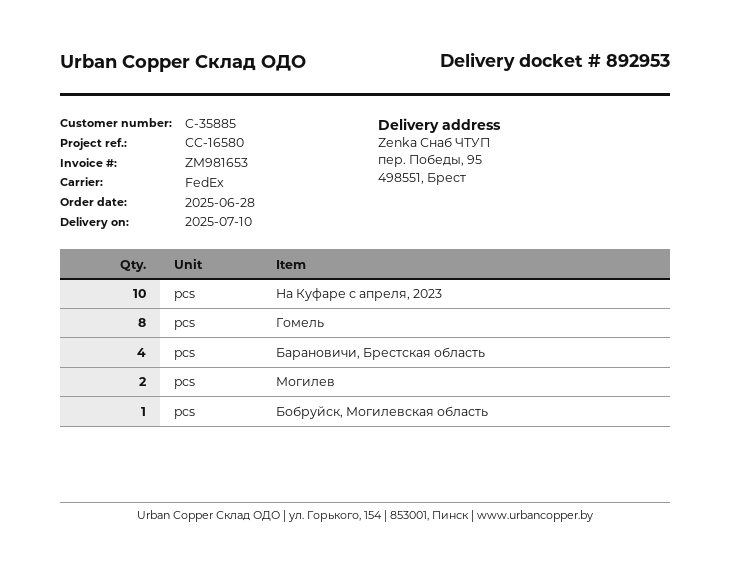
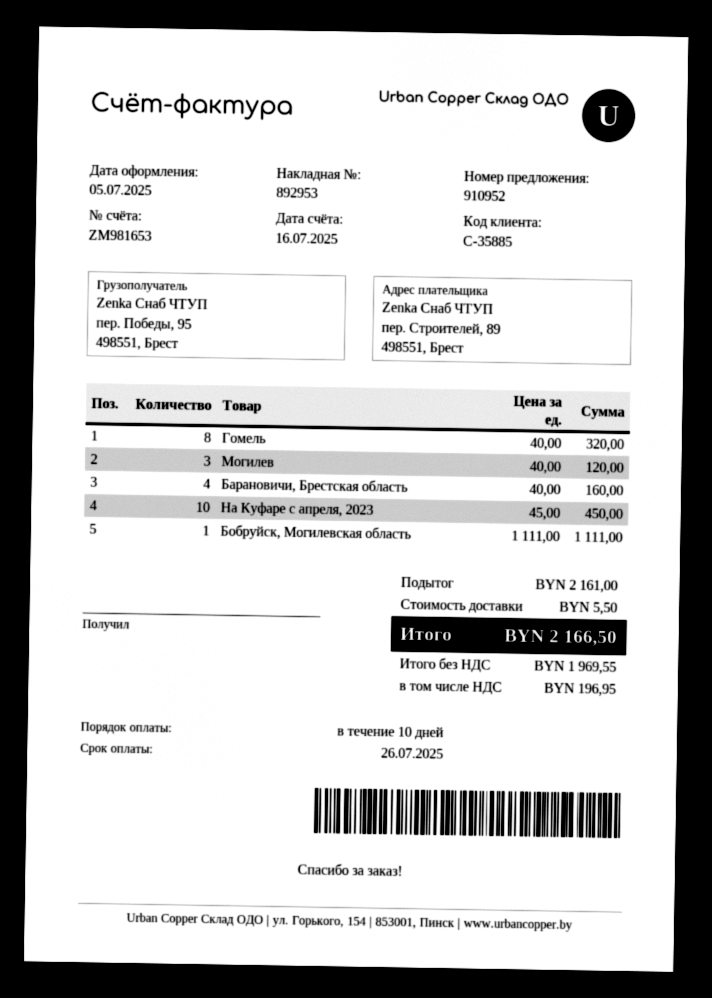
order date: 2025-06-28 -> 2025-07-05
Могилев: 2 -> 3

